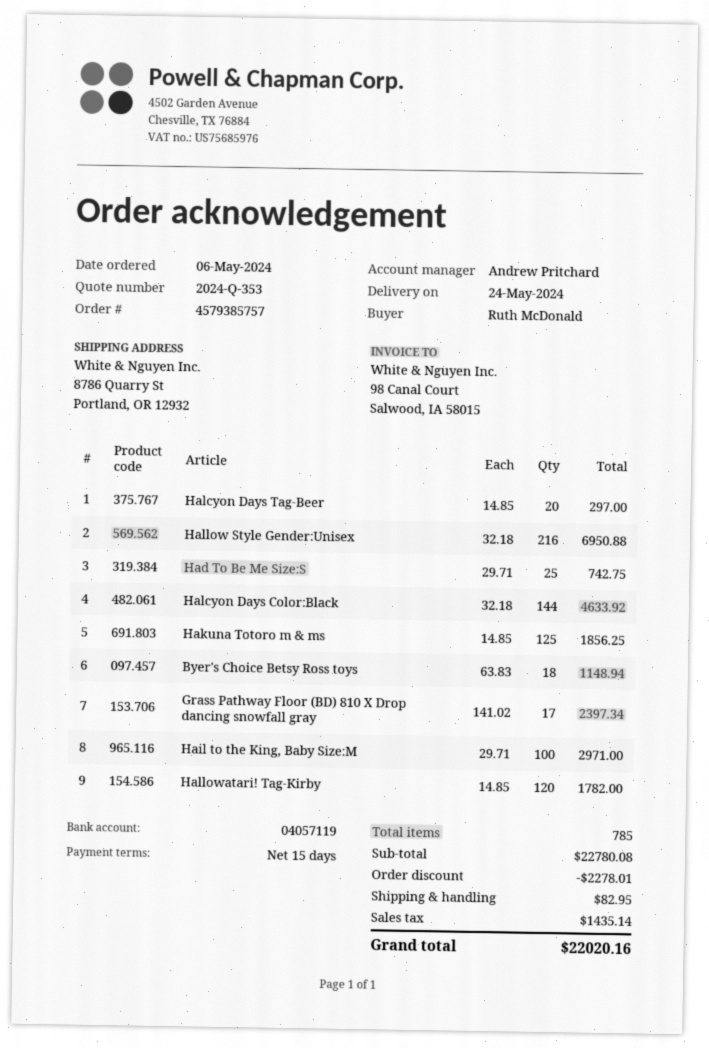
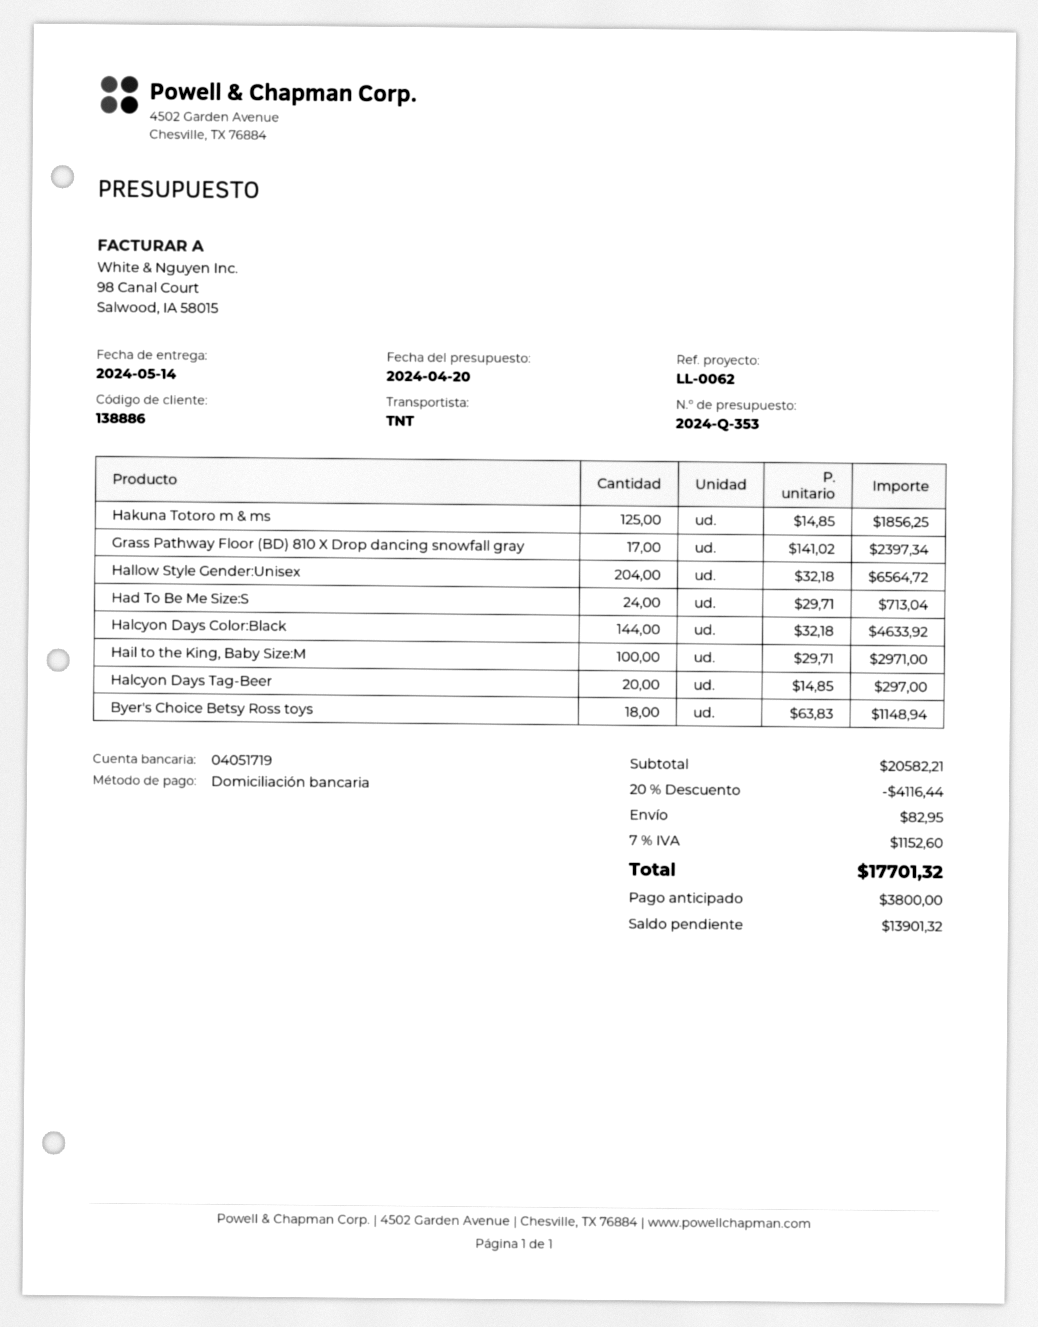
delivery date: 2024-05-24 -> 2024-05-14
bank account: 04057119 -> 04051719
Hallow Style Gender:Unisex: 216 x 32.18 = 6950.88 -> 204 x 32.18 = 6564.72
Had To Be Me Size:S: 25 x 29.71 = 742.75 -> 24 x 29.71 = 713.04
Hallowatari! Tag-Kirby: 120 x 14.85 = 1782.00 -> none
subtotal: 22780.08 -> 20582.21
discount: 2278.01 -> 4116.44
tax: 1435.14 -> 1152.60
total: 22020.16 -> 17701.32

